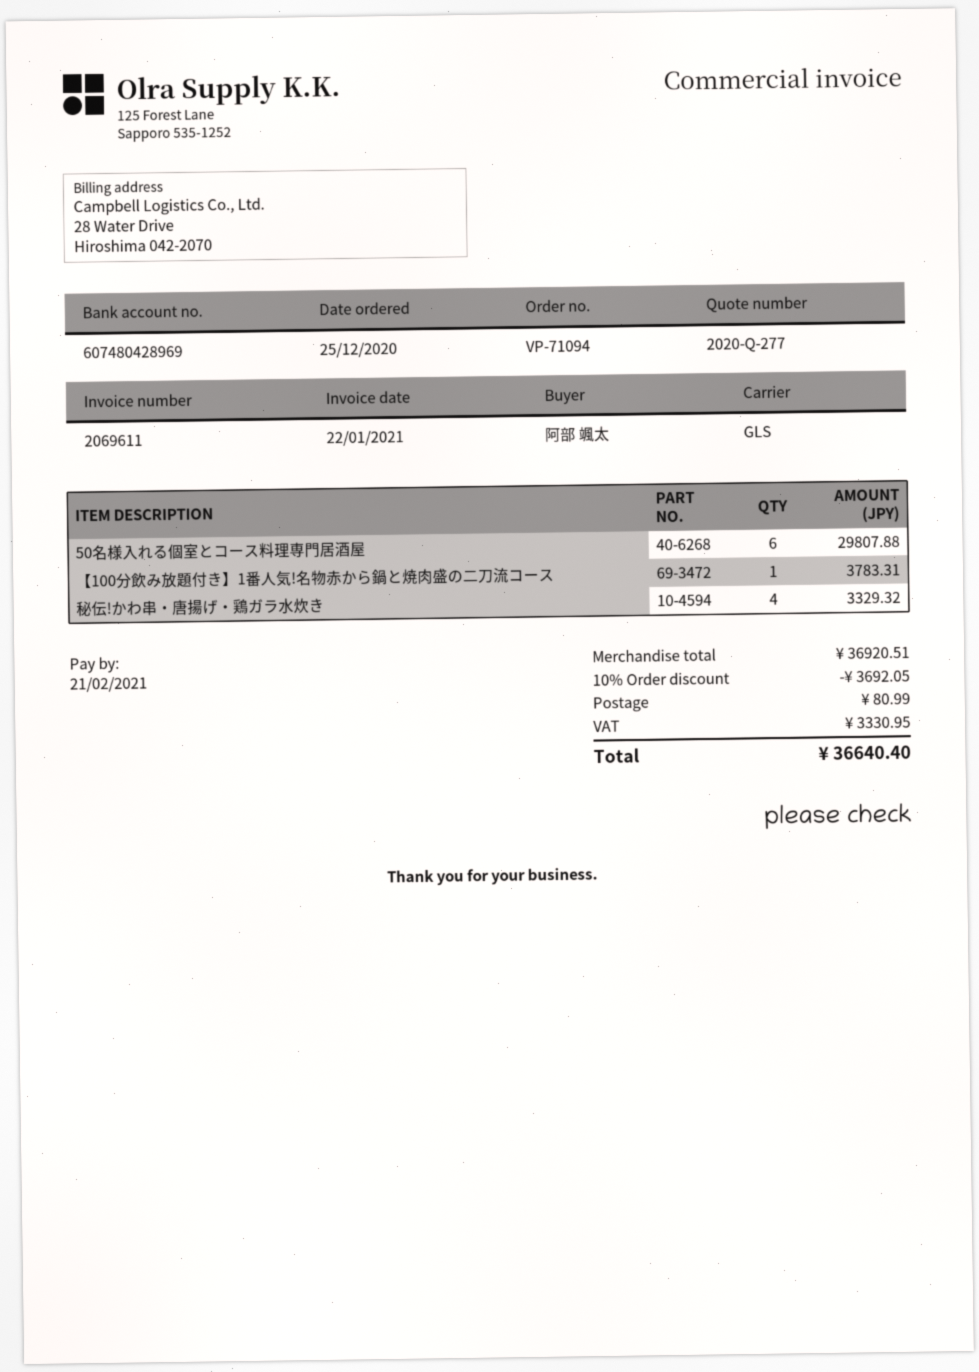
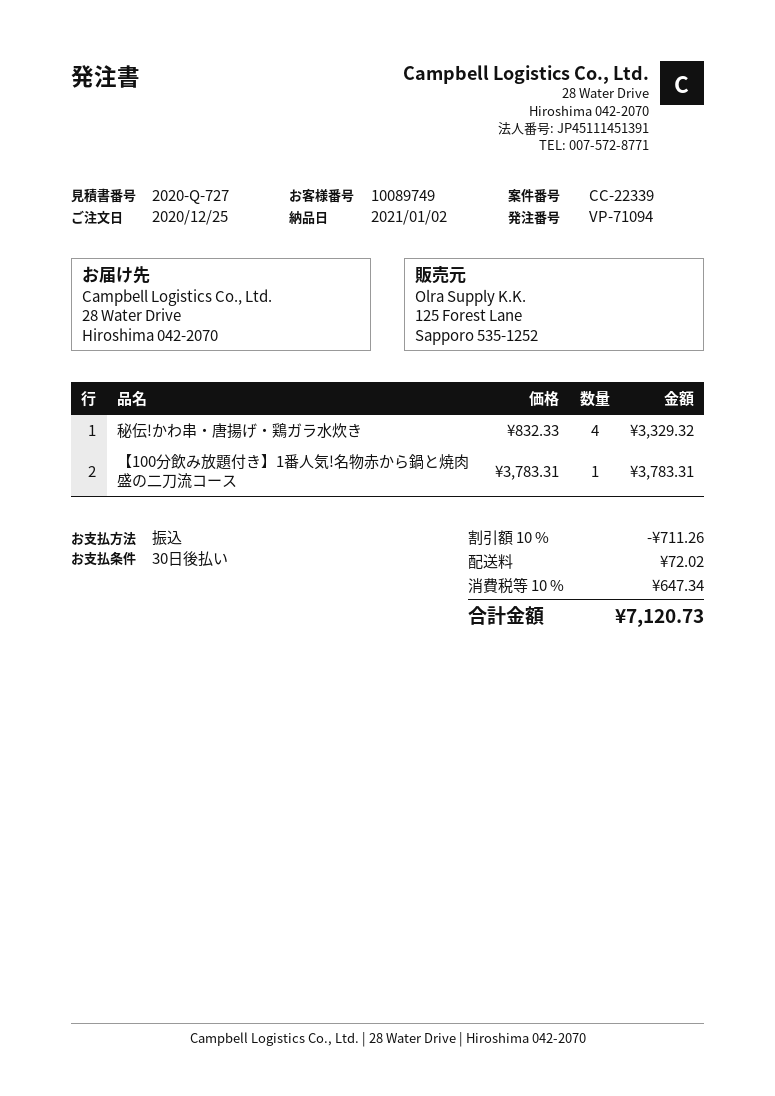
quote number: 2020-Q-277 -> 2020-Q-727
50名様入れる個室とコース料理専門居酒屋: 6 for 29807.88 -> none
discount: 10% = 3692.05 -> 10% = 711.26
shipping: 80.99 -> 72.02
tax: 3330.95 -> 647.34
total: 36640.40 -> 7120.73

